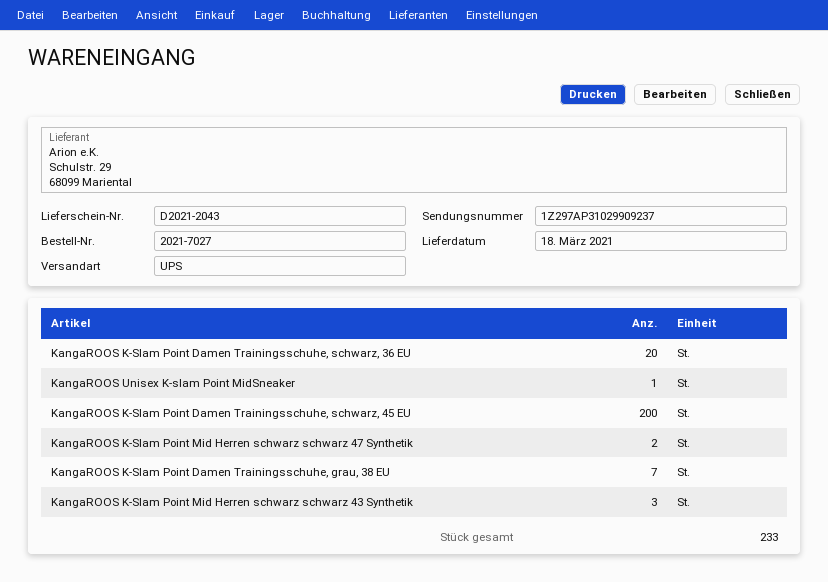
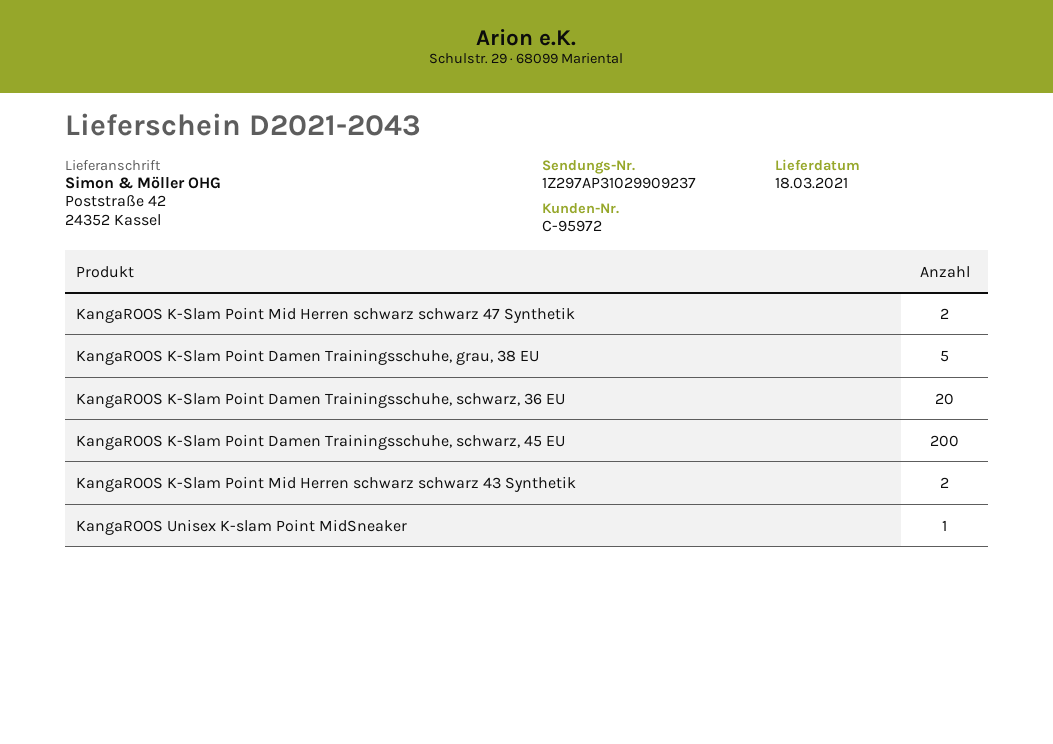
KangaROOS K-Slam Point Damen Trainingsschuhe, grau, 38 EU: 7 -> 5
KangaROOS K-Slam Point Mid Herren schwarz schwarz 43 Synthetik: 3 -> 2

